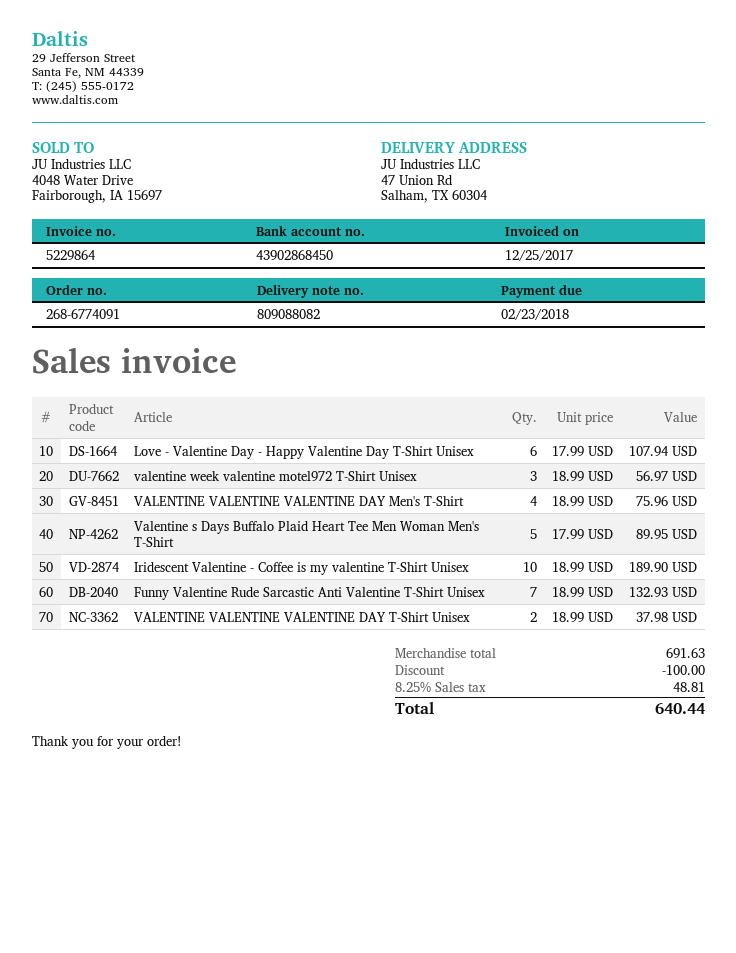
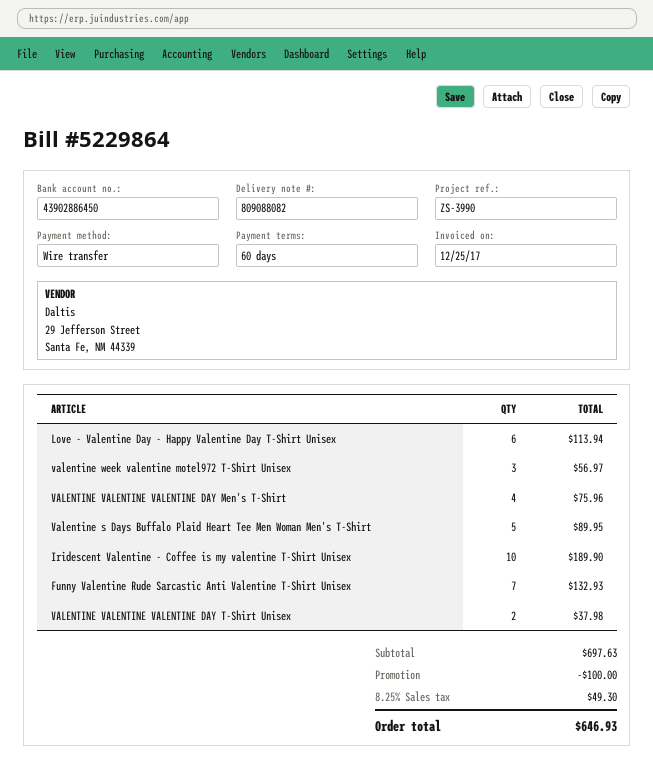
bank account: 43902868450 -> 43902886450
Love - Valentine Day - Happy Valentine Day T-Shirt Unisex: 6 for 107.94 -> 6 for 113.94
subtotal: 691.63 -> 697.63
tax: 8.25% = 48.81 -> 8.25% = 49.30
total: 640.44 -> 646.93

